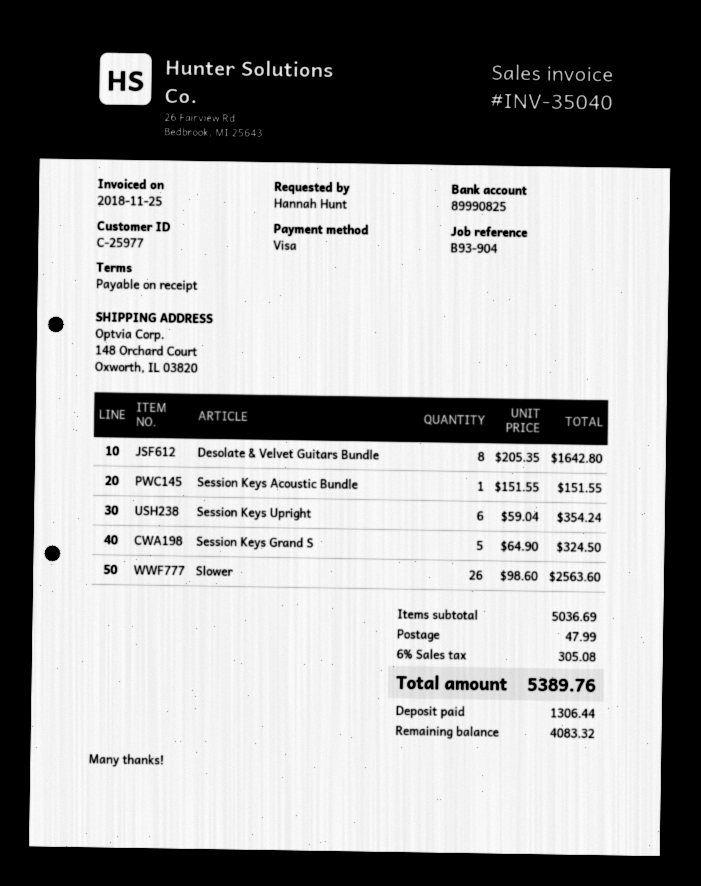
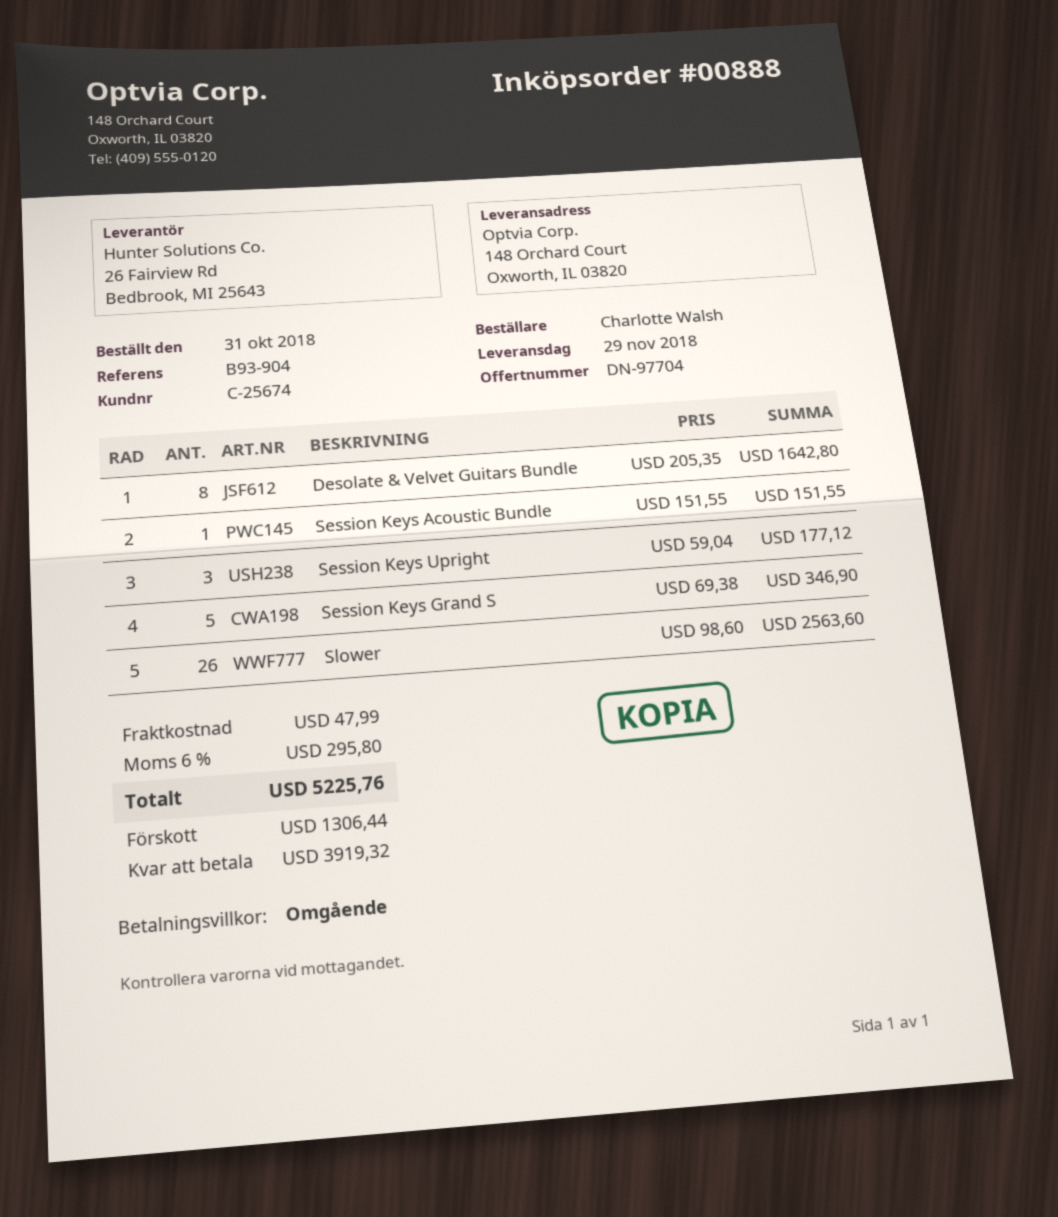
customer number: C-25977 -> C-25674
ordered by: Hannah Hunt -> Charlotte Walsh
Session Keys Upright: 6 x 59.04 = 354.24 -> 3 x 59.04 = 177.12
Session Keys Grand S: 5 x 64.90 = 324.50 -> 5 x 69.38 = 346.90
tax: 6% = 305.08 -> 6% = 295.80
total: 5389.76 -> 5225.76
balance: 4083.32 -> 3919.32

